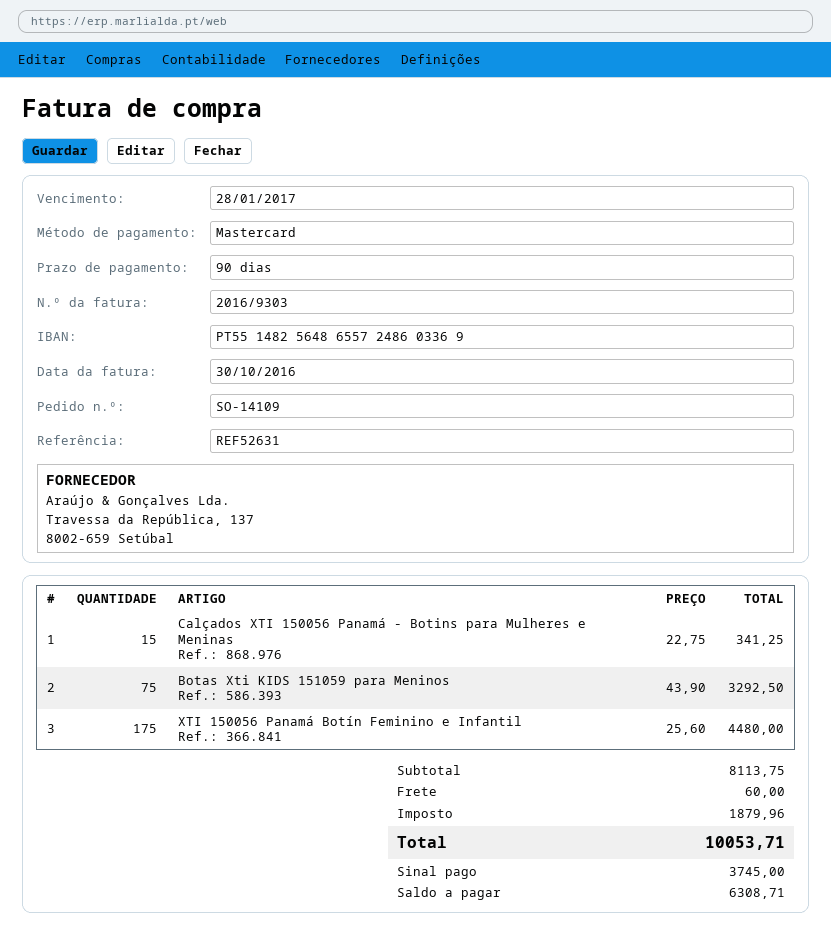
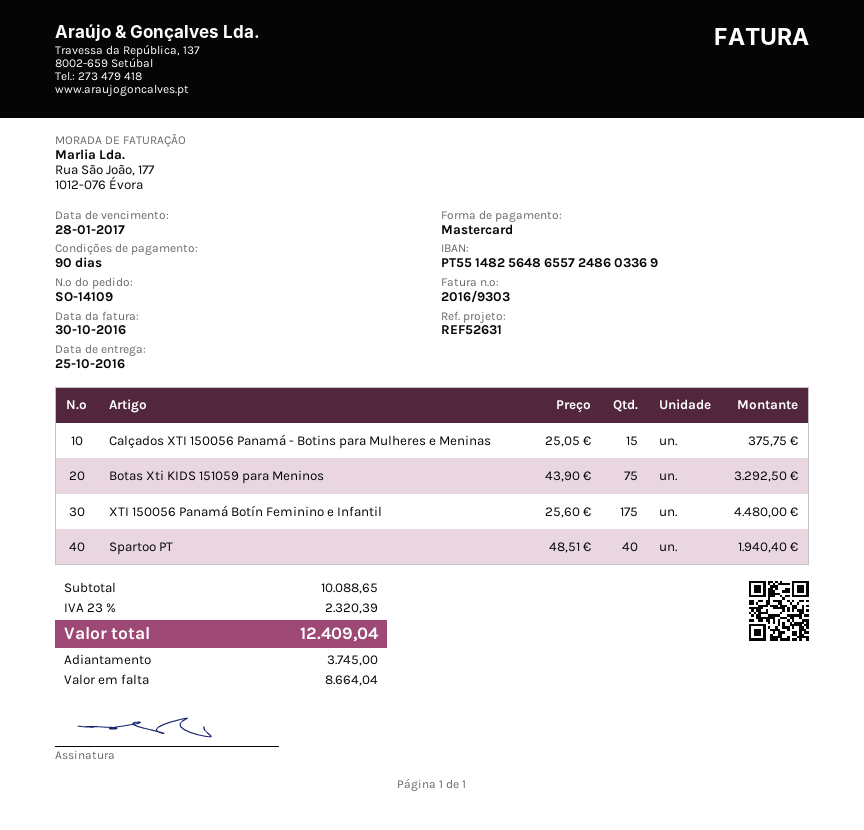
Calçados XTI 150056 Panamá - Botins para Mulheres e Meninas: 15 x 22.75 = 341.25 -> 15 x 25.05 = 375.75
Spartoo PT: none -> 40 x 48.51 = 1940.40
subtotal: 8113.75 -> 10088.65
shipping: 60.00 -> none
tax: 1879.96 -> 2320.39
total: 10053.71 -> 12409.04
balance: 6308.71 -> 8664.04

